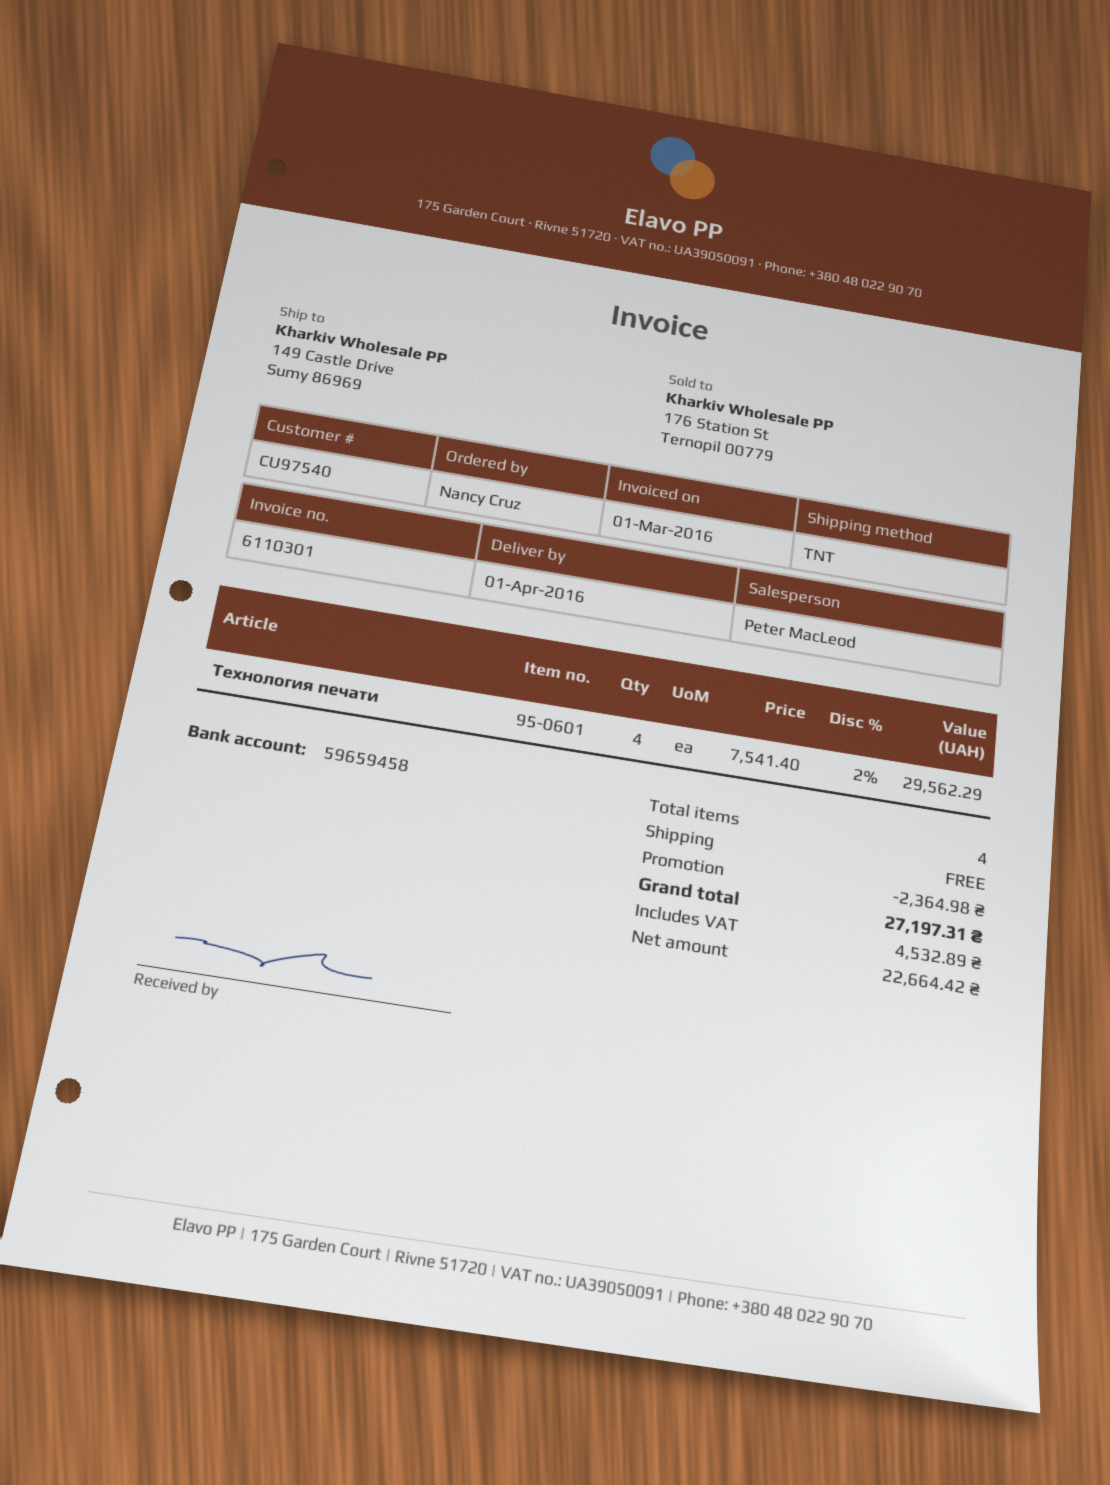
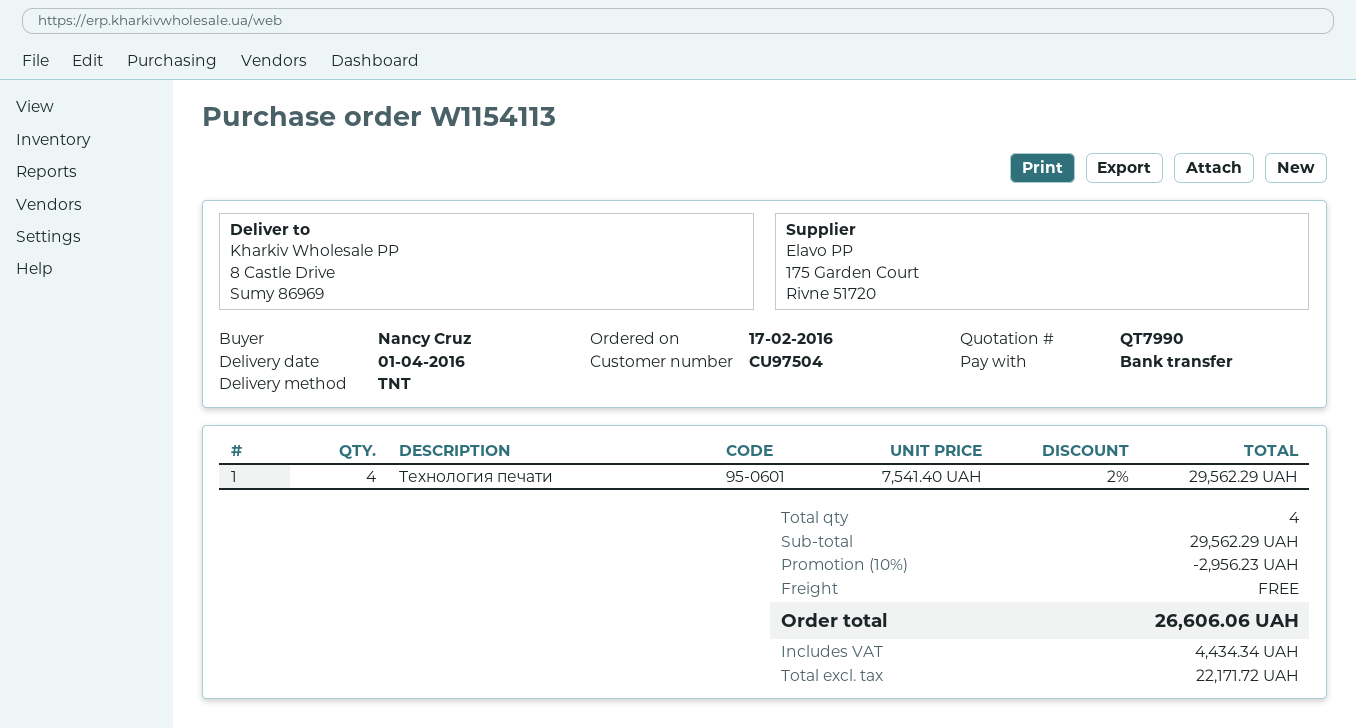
customer number: CU97540 -> CU97504
ship to: 149 Castle Drive, Sumy 86969 -> 8 Castle Drive, Sumy 86969
discount: 2364.98 -> 2956.23
net: 22664.42 -> 22171.72
tax: 4532.89 -> 4434.34
total: 27197.31 -> 26606.06

